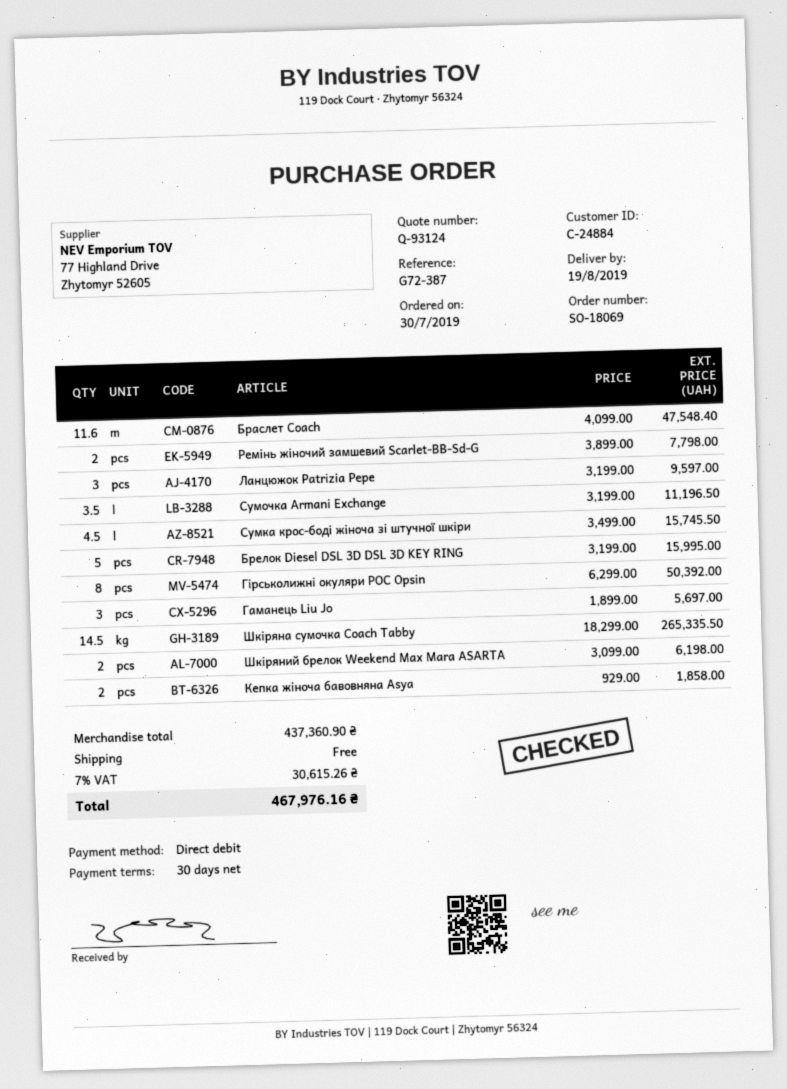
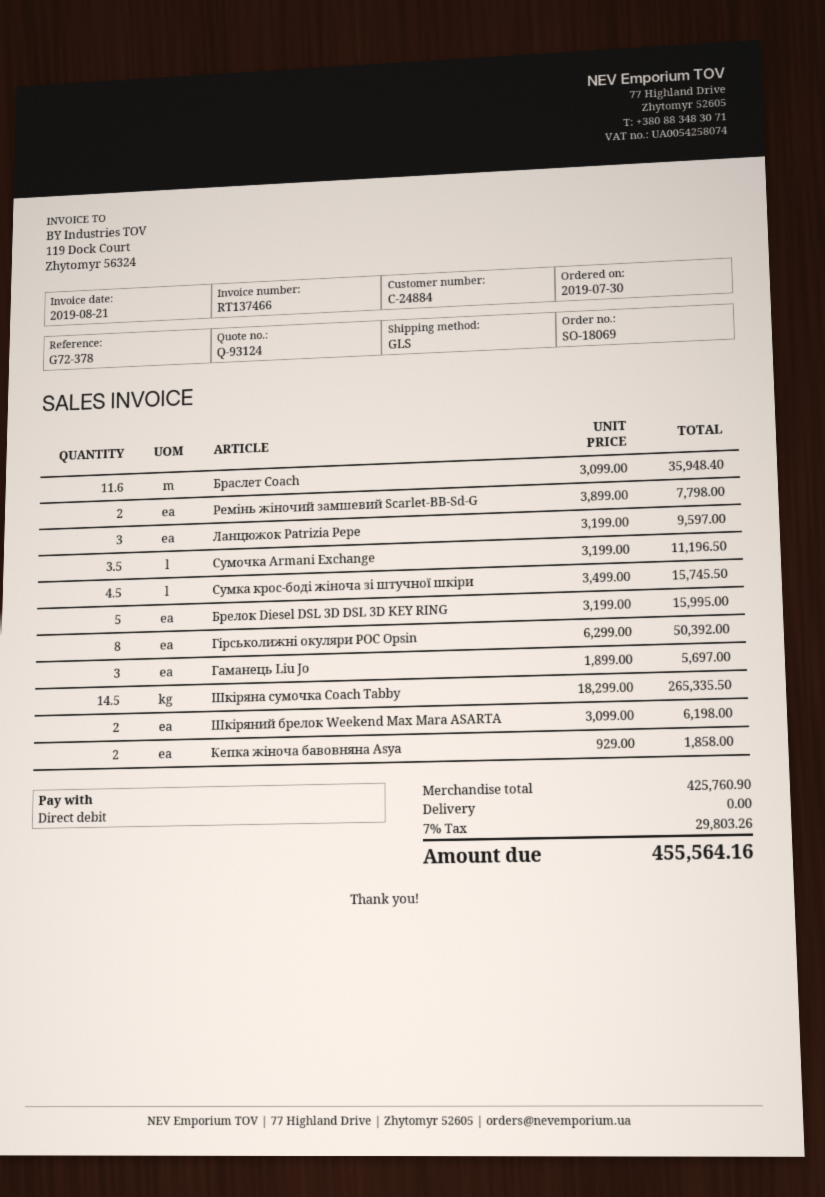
reference: G72-387 -> G72-378
Браслет Coach: 11.6 x 4099.00 = 47548.40 -> 11.6 x 3099.00 = 35948.40
subtotal: 437360.90 -> 425760.90
tax: 7% = 30615.26 -> 7% = 29803.26
total: 467976.16 -> 455564.16

